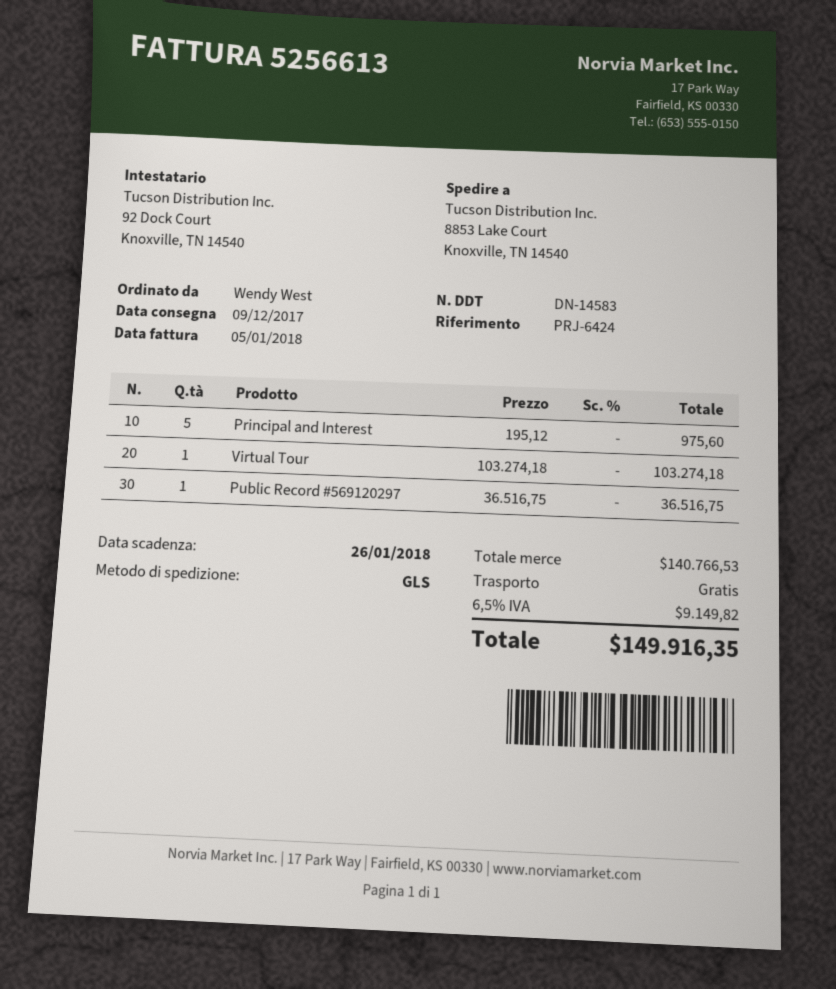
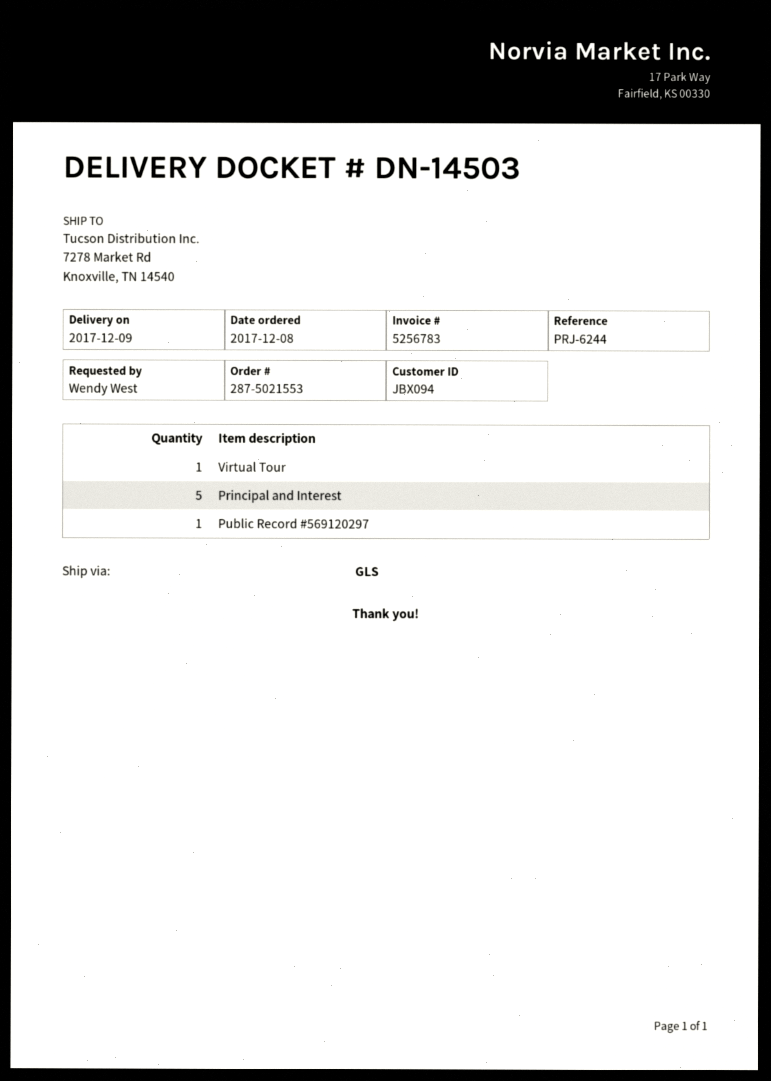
delivery note number: DN-14583 -> DN-14503
invoice number: 5256613 -> 5256783
reference: PRJ-6424 -> PRJ-6244
ship to: 8853 Lake Court, Knoxville, TN 14540 -> 7278 Market Rd, Knoxville, TN 14540

